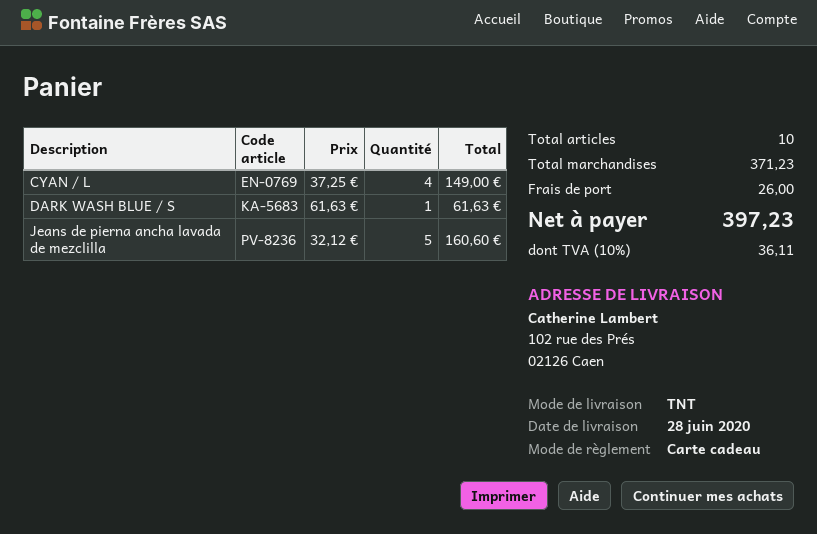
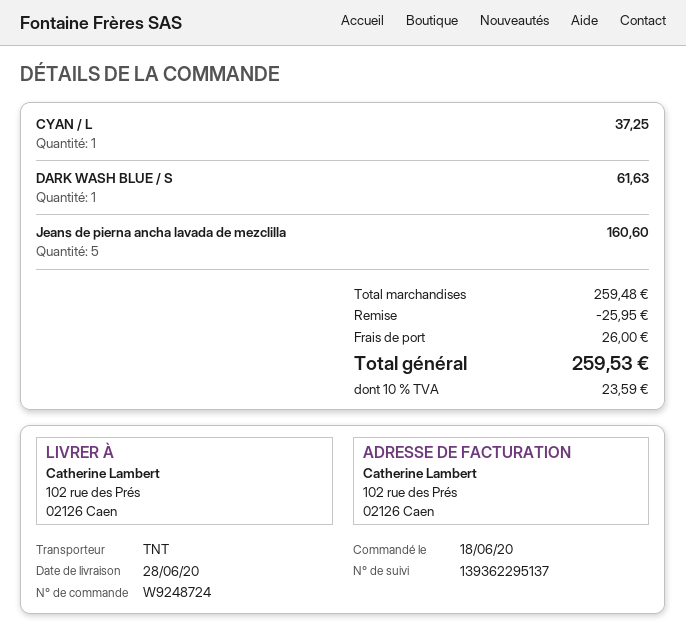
CYAN / L: 4 for 149.00 -> 1 for 37.25
subtotal: 371.23 -> 259.48
discount: none -> 25.95
tax: 10% = 36.11 -> 10% = 23.59
total: 397.23 -> 259.53

